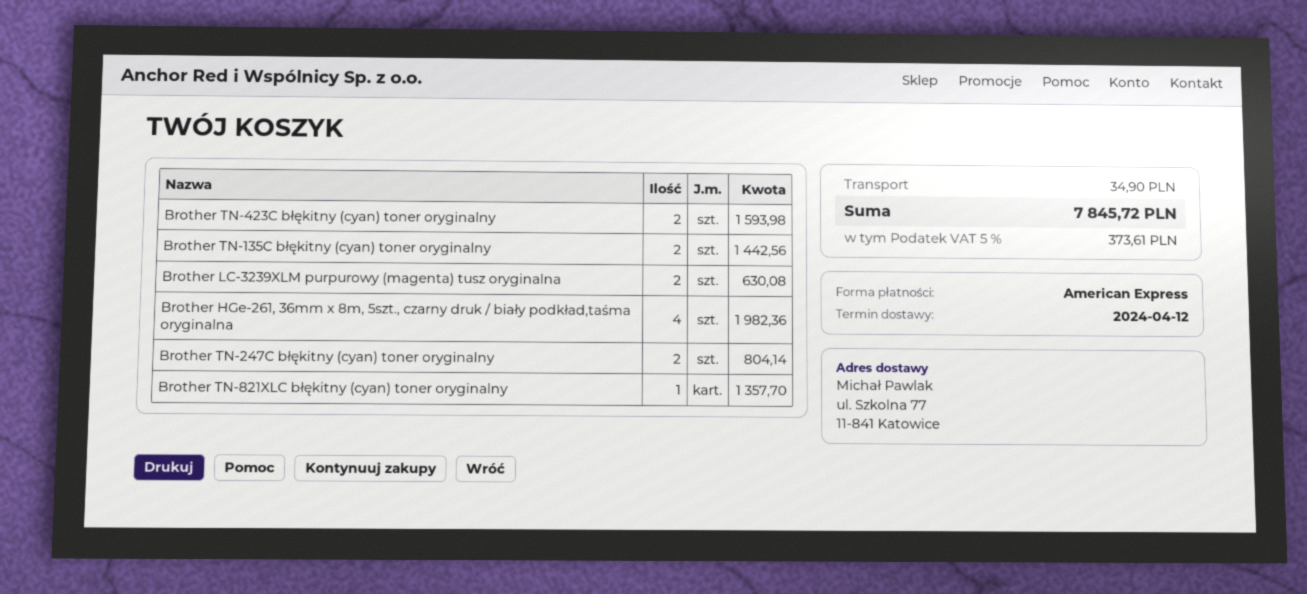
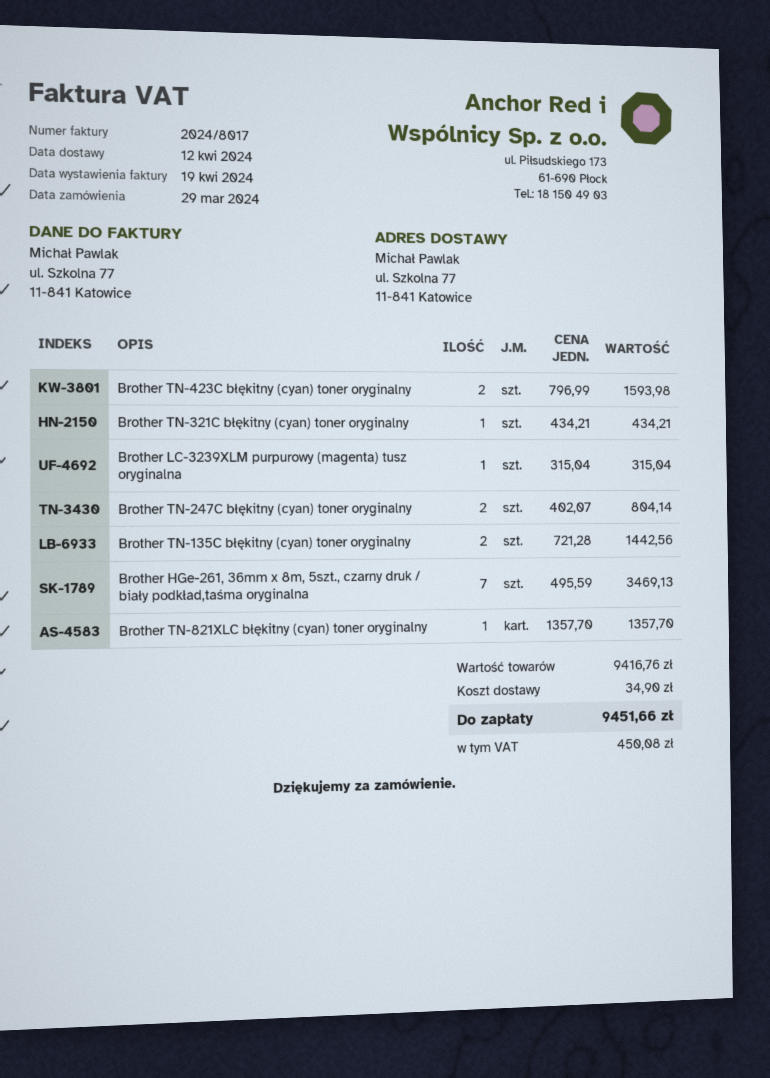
Brother LC-3239XLM purpurowy (magenta) tusz oryginalna: 2 for 630.08 -> 1 for 315.04
Brother HGe-261, 36mm x 8m, 5szt., czarny druk / biały podkład,taśma oryginalna: 4 for 1982.36 -> 7 for 3469.13
Brother TN-321C błękitny (cyan) toner oryginalny: none -> 1 for 434.21
tax: 373.61 -> 450.08
total: 7845.72 -> 9451.66

